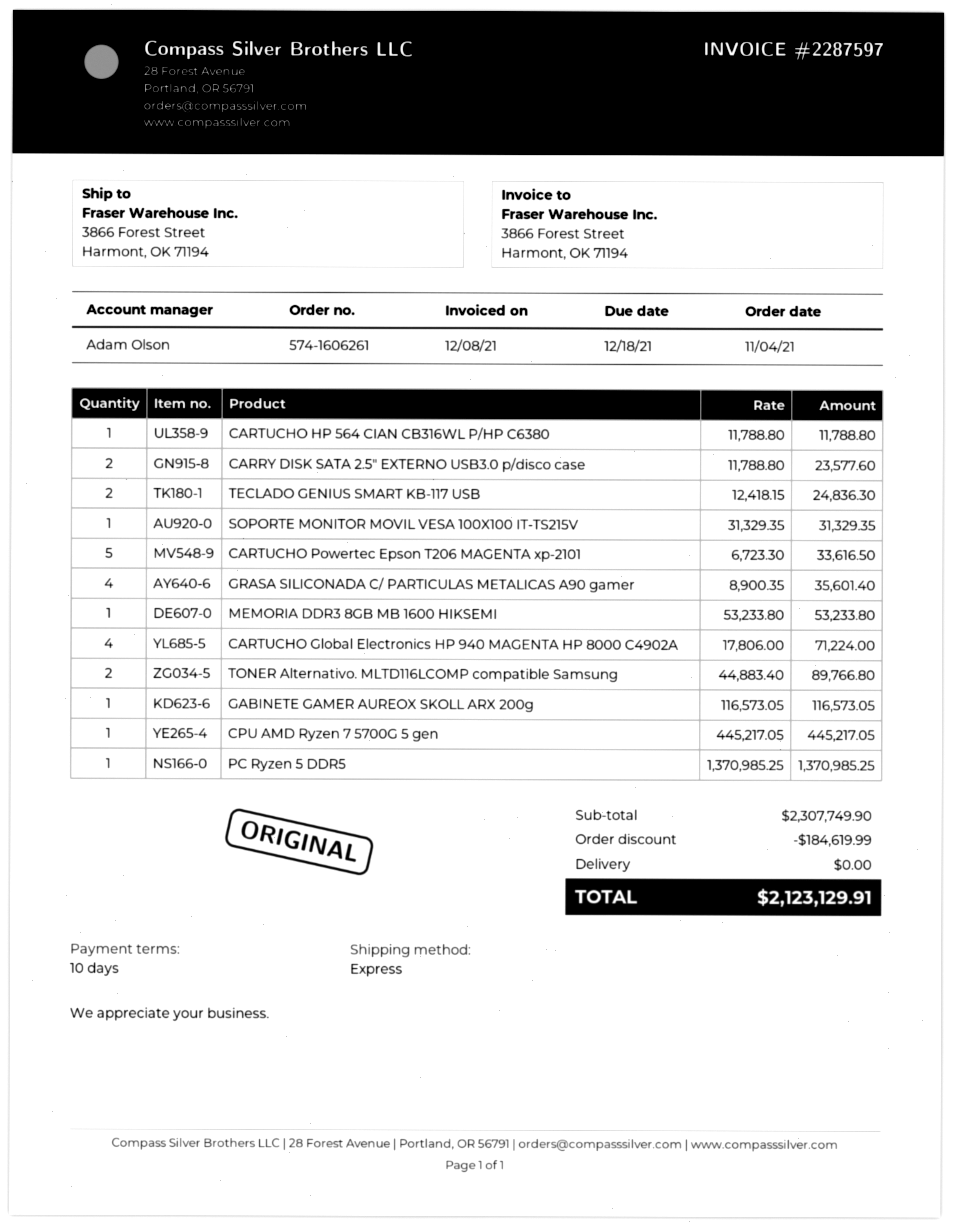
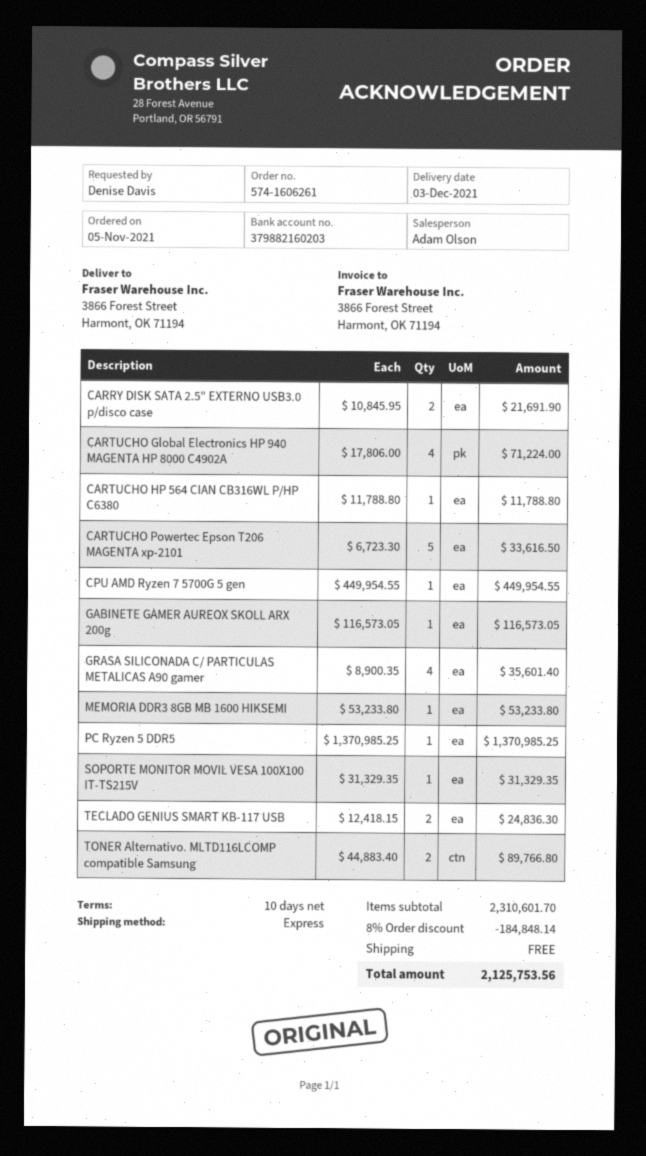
order date: 2021-11-04 -> 2021-11-05
CARRY DISK SATA 2.5" EXTERNO USB3.0 p/disco case: 2 x 11788.80 = 23577.60 -> 2 x 10845.95 = 21691.90
CPU AMD Ryzen 7 5700G 5 gen: 1 x 445217.05 = 445217.05 -> 1 x 449954.55 = 449954.55
subtotal: 2307749.90 -> 2310601.70
discount: 184619.99 -> 184848.14
total: 2123129.91 -> 2125753.56

